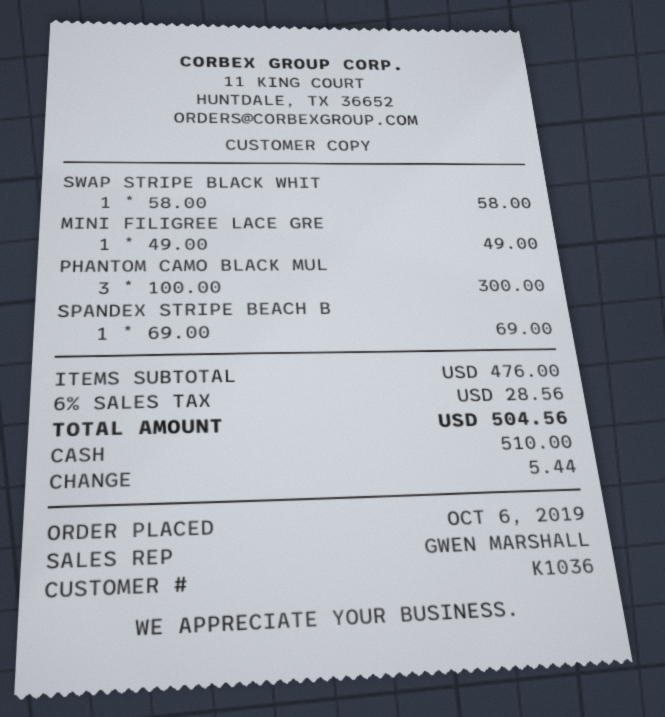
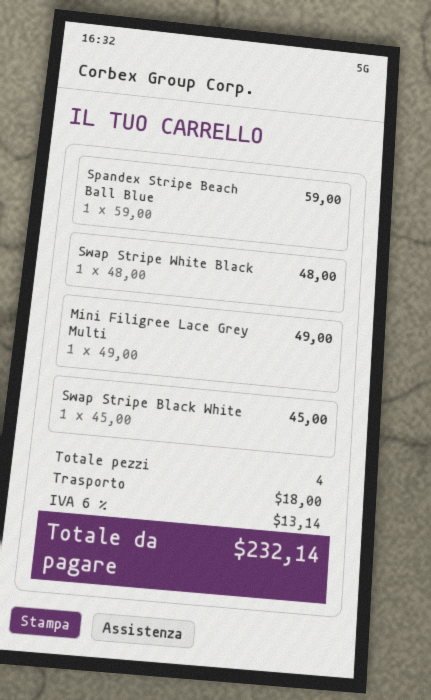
SWAP STRIPE BLACK WHIT: 1 x 58.00 = 58.00 -> 1 x 45.00 = 45.00
PHANTOM CAMO BLACK MUL: 3 x 100.00 = 300.00 -> none
SPANDEX STRIPE BEACH B: 1 x 69.00 = 69.00 -> 1 x 59.00 = 59.00
Swap Stripe White Black: none -> 1 x 48.00 = 48.00
shipping: none -> 18.00
tax: 6% = 28.56 -> 6% = 13.14
total: 504.56 -> 232.14

